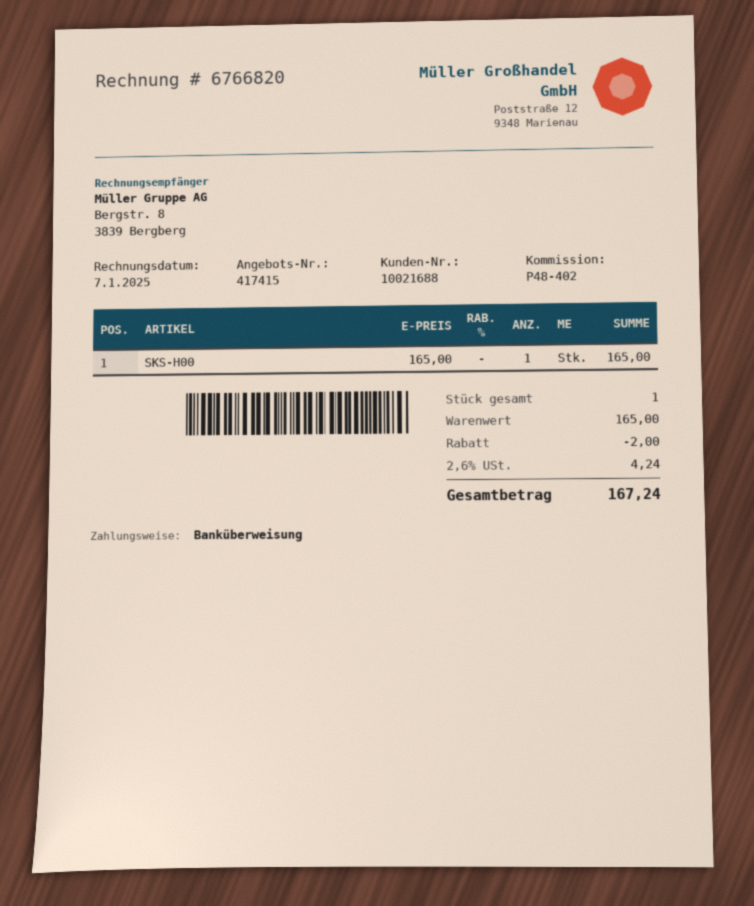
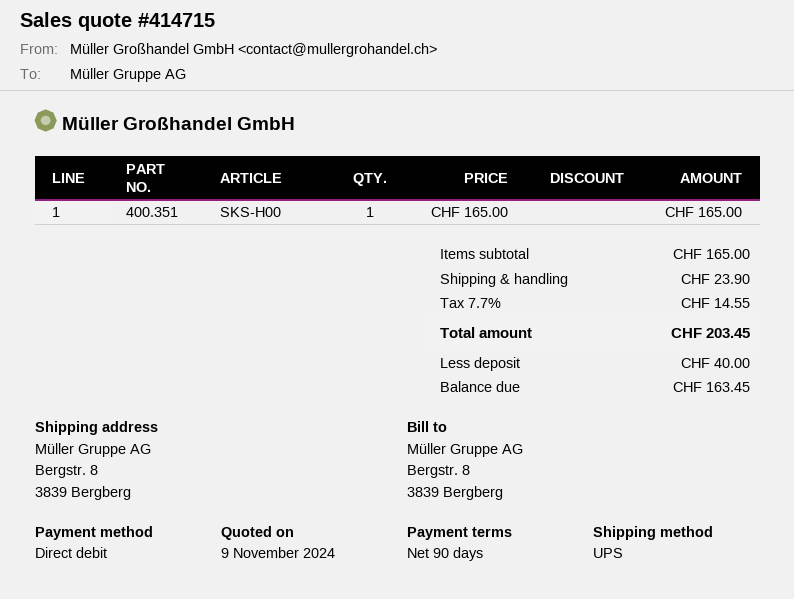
quote number: 417415 -> 414715
payment method: bank transfer -> direct debit
discount: 2.00 -> none
shipping: none -> 23.90
tax: 2.6% = 4.24 -> 7.7% = 14.55
total: 167.24 -> 203.45

